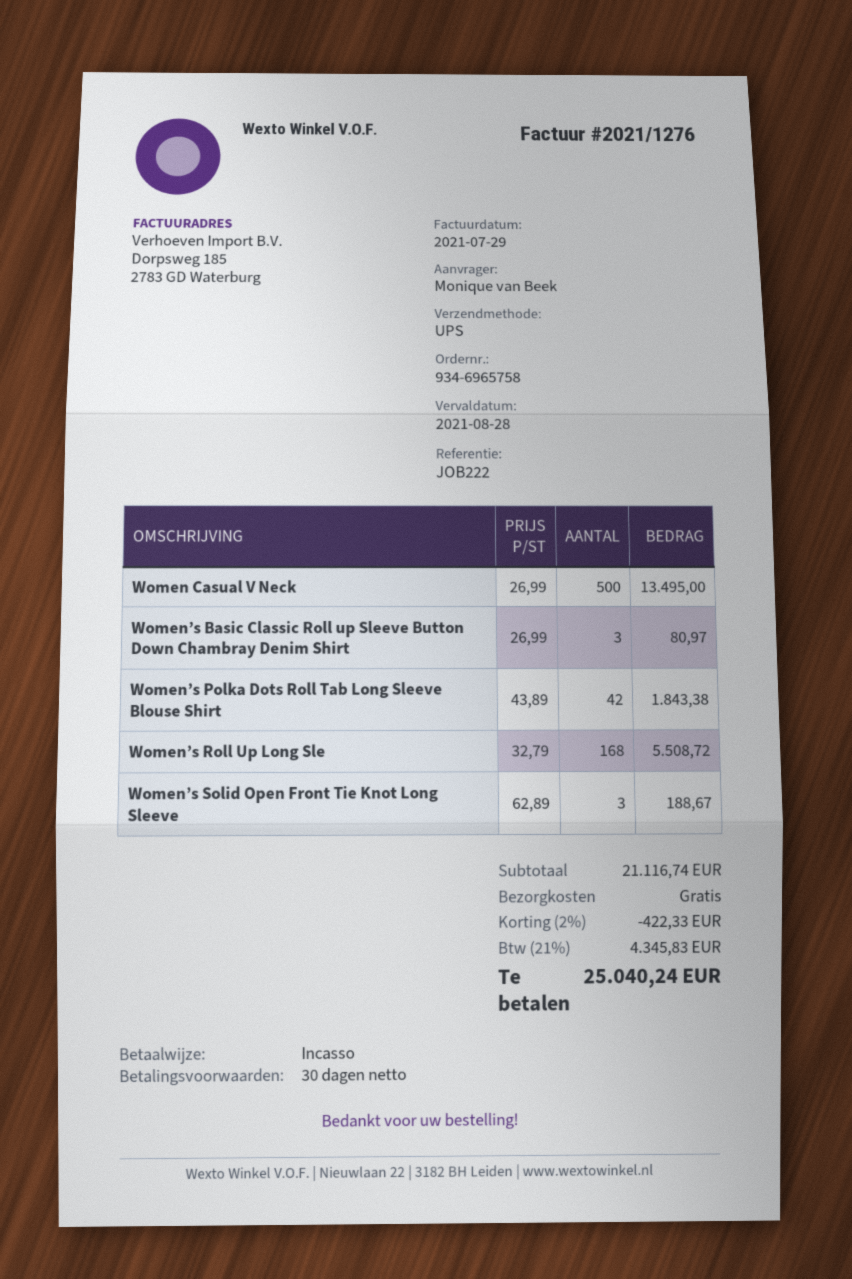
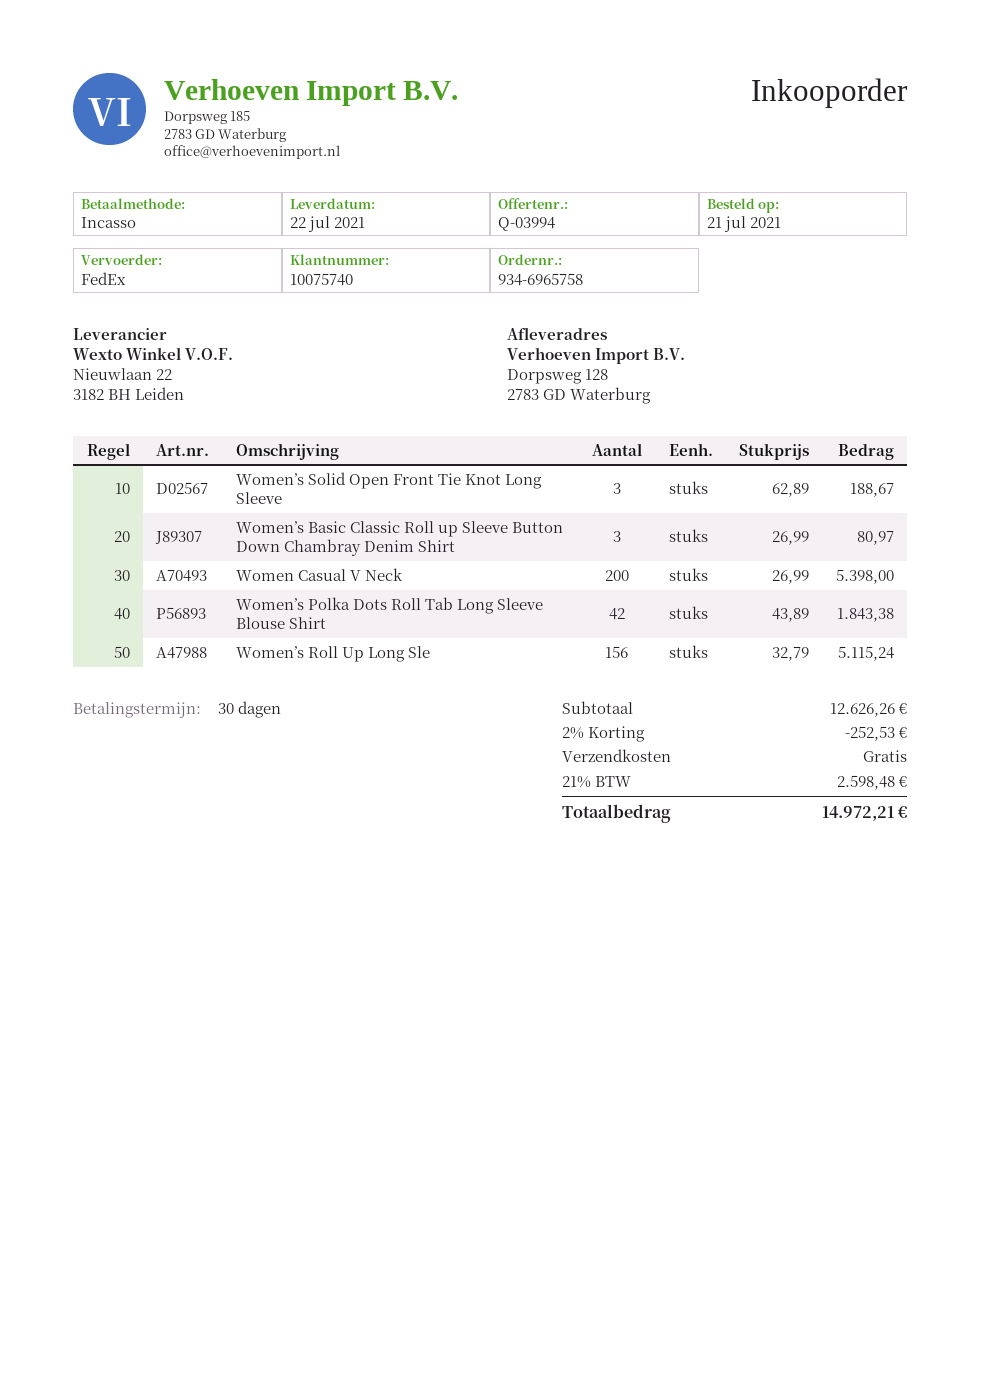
shipping method: UPS -> FedEx
Women Casual V Neck: 500 x 26.99 = 13495.00 -> 200 x 26.99 = 5398.00
Women’s Roll Up Long Sle: 168 x 32.79 = 5508.72 -> 156 x 32.79 = 5115.24
subtotal: 21116.74 -> 12626.26
discount: 2% = 422.33 -> 2% = 252.53
tax: 21% = 4345.83 -> 21% = 2598.48
total: 25040.24 -> 14972.21

